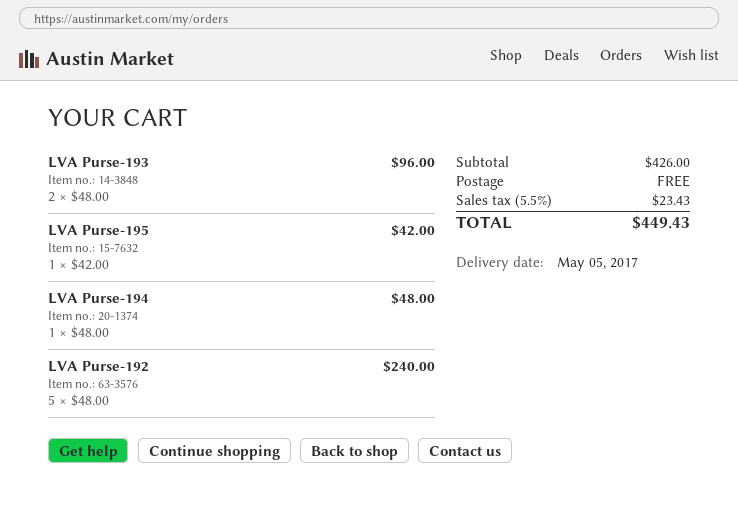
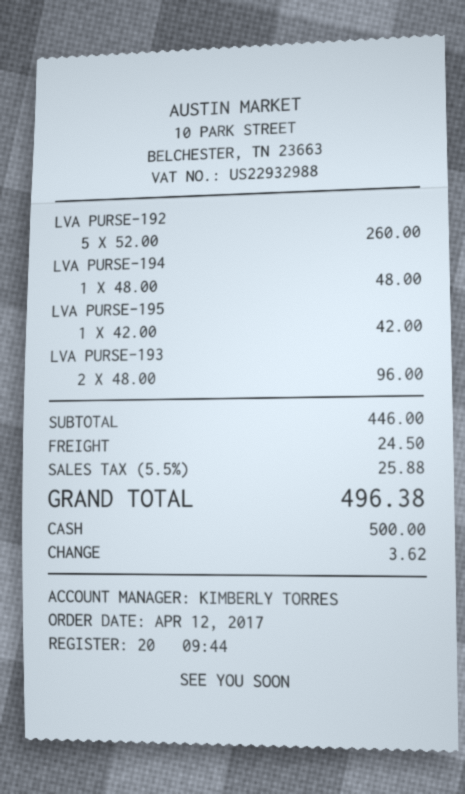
LVA Purse-192: 5 x 48.00 = 240.00 -> 5 x 52.00 = 260.00
subtotal: 426.00 -> 446.00
shipping: 0.00 -> 24.50
tax: 5.5% = 23.43 -> 5.5% = 25.88
total: 449.43 -> 496.38

